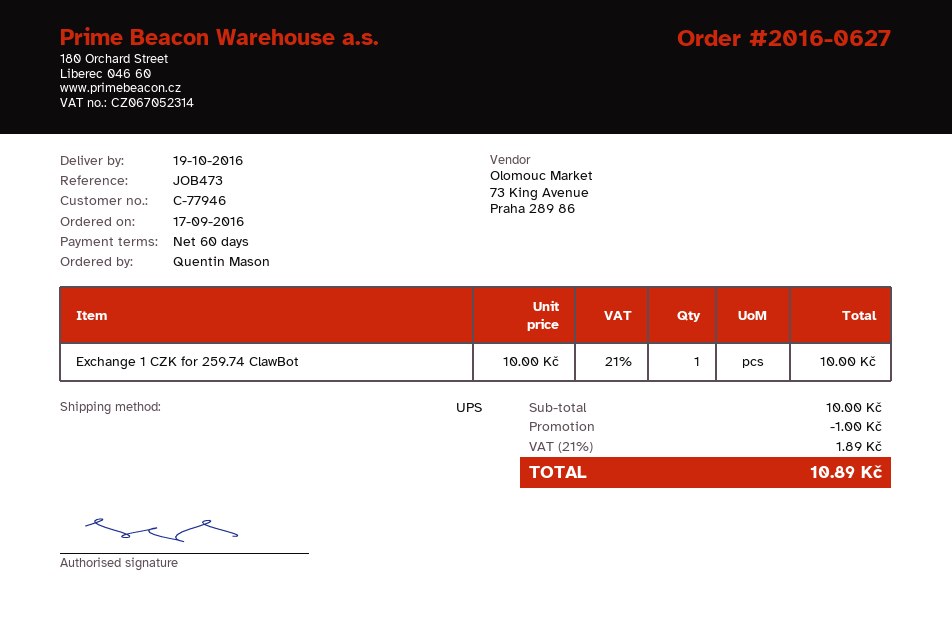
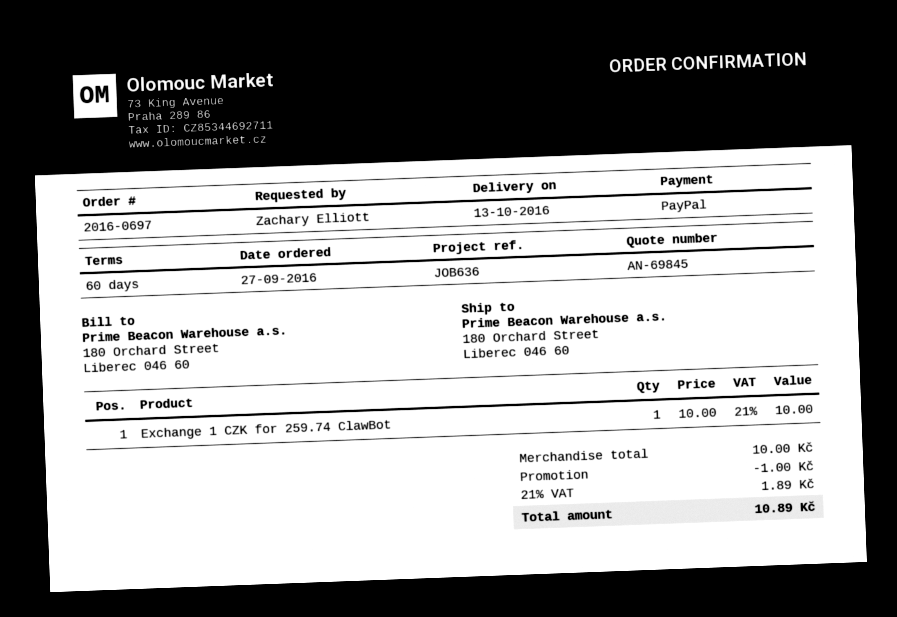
order number: 2016-0627 -> 2016-0697
order date: 2016-09-17 -> 2016-09-27
delivery date: 2016-10-19 -> 2016-10-13
reference: JOB473 -> JOB636
ordered by: Quentin Mason -> Zachary Elliott

